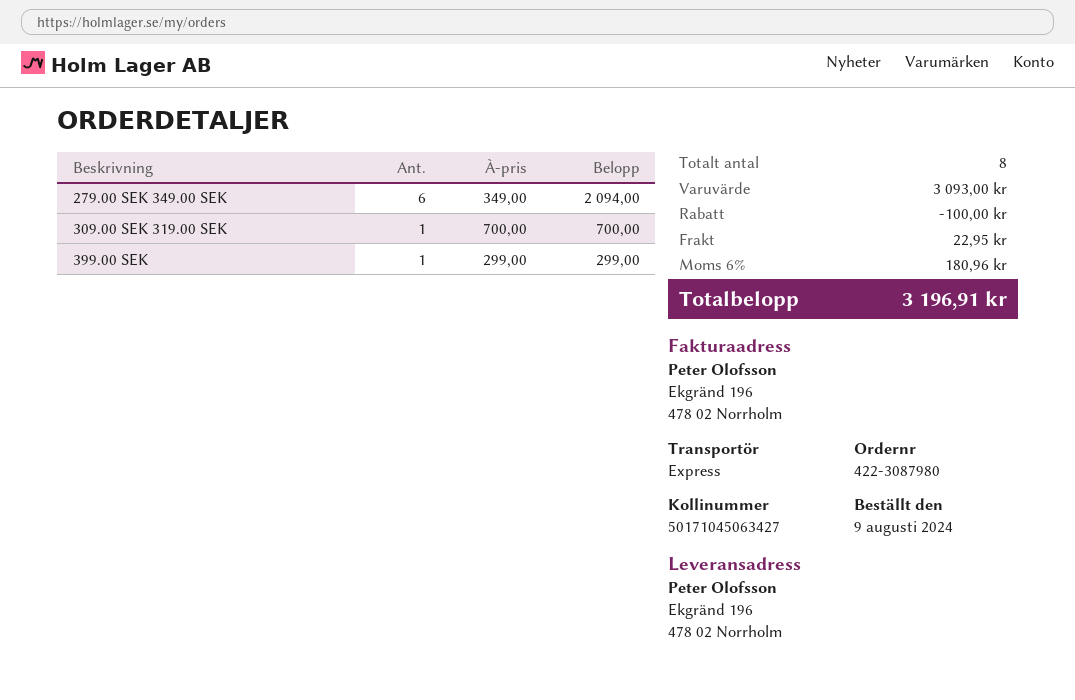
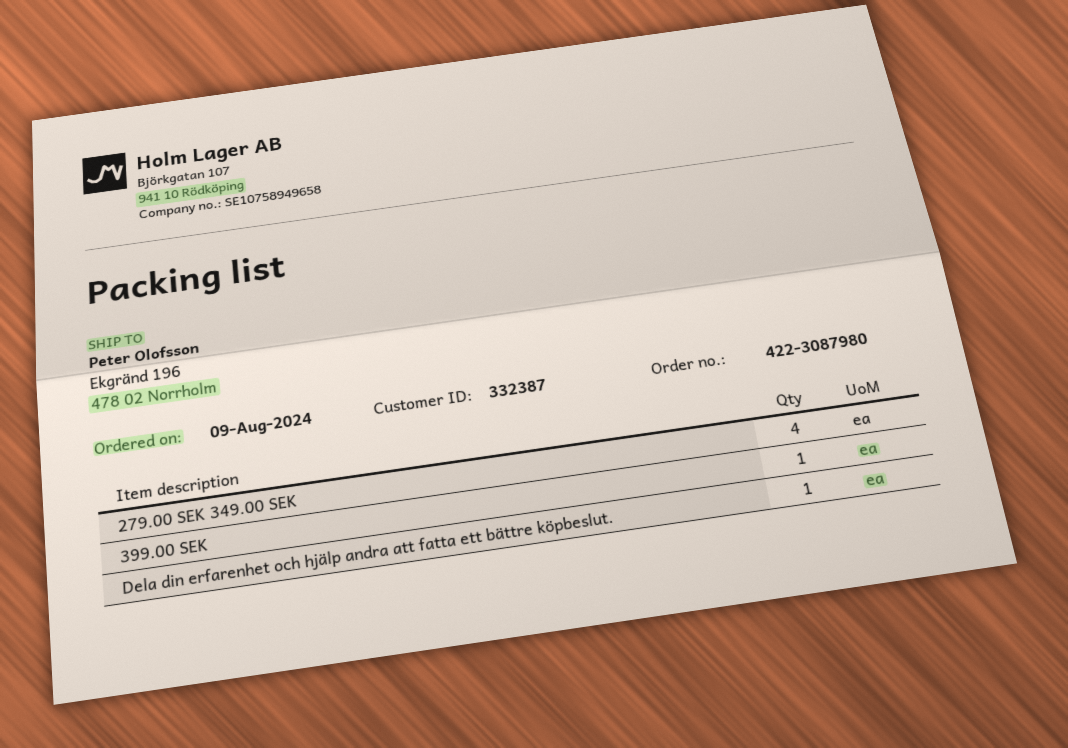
279.00 SEK 349.00 SEK: 6 -> 4
309.00 SEK 319.00 SEK: 1 -> none
Dela din erfarenhet och hjälp andra att fatta ett bättre köpbeslut.: none -> 1

